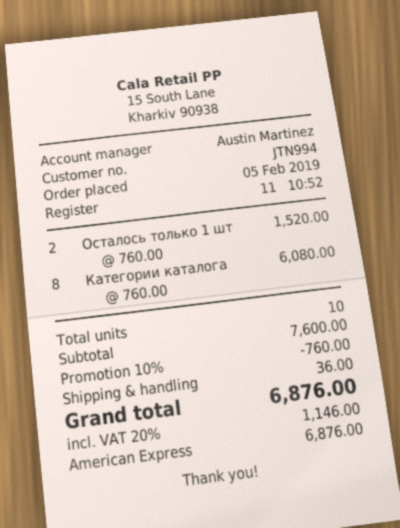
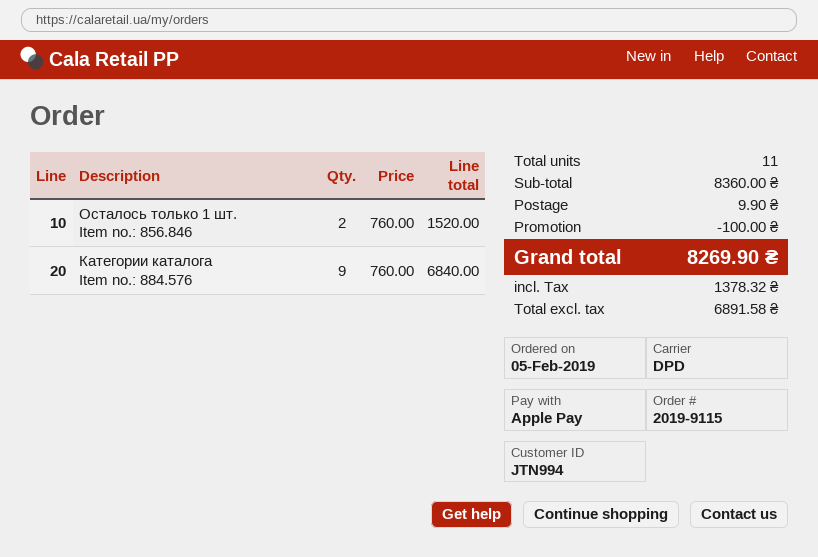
payment method: American Express -> Apple Pay
Категории каталога: 8 x 760.00 = 6080.00 -> 9 x 760.00 = 6840.00
total quantity: 10 -> 11
subtotal: 7600.00 -> 8360.00
discount: 760.00 -> 100.00
shipping: 36.00 -> 9.90
tax: 1146.00 -> 1378.32
total: 6876.00 -> 8269.90

